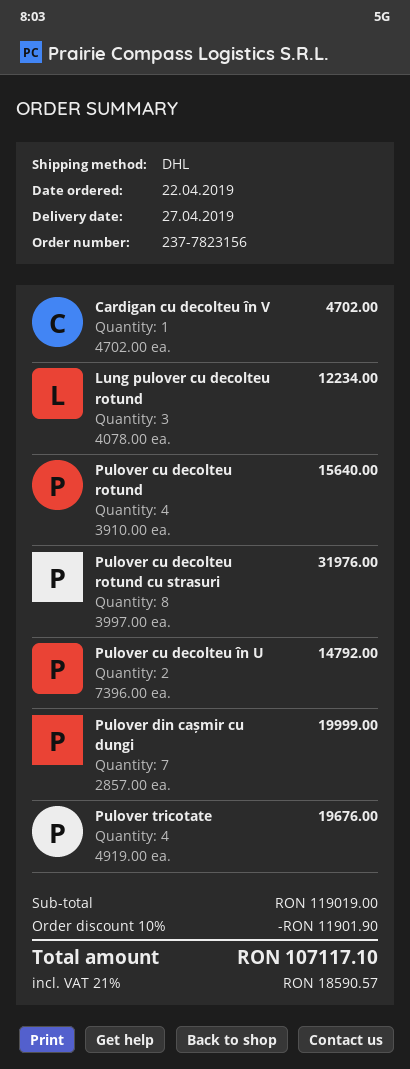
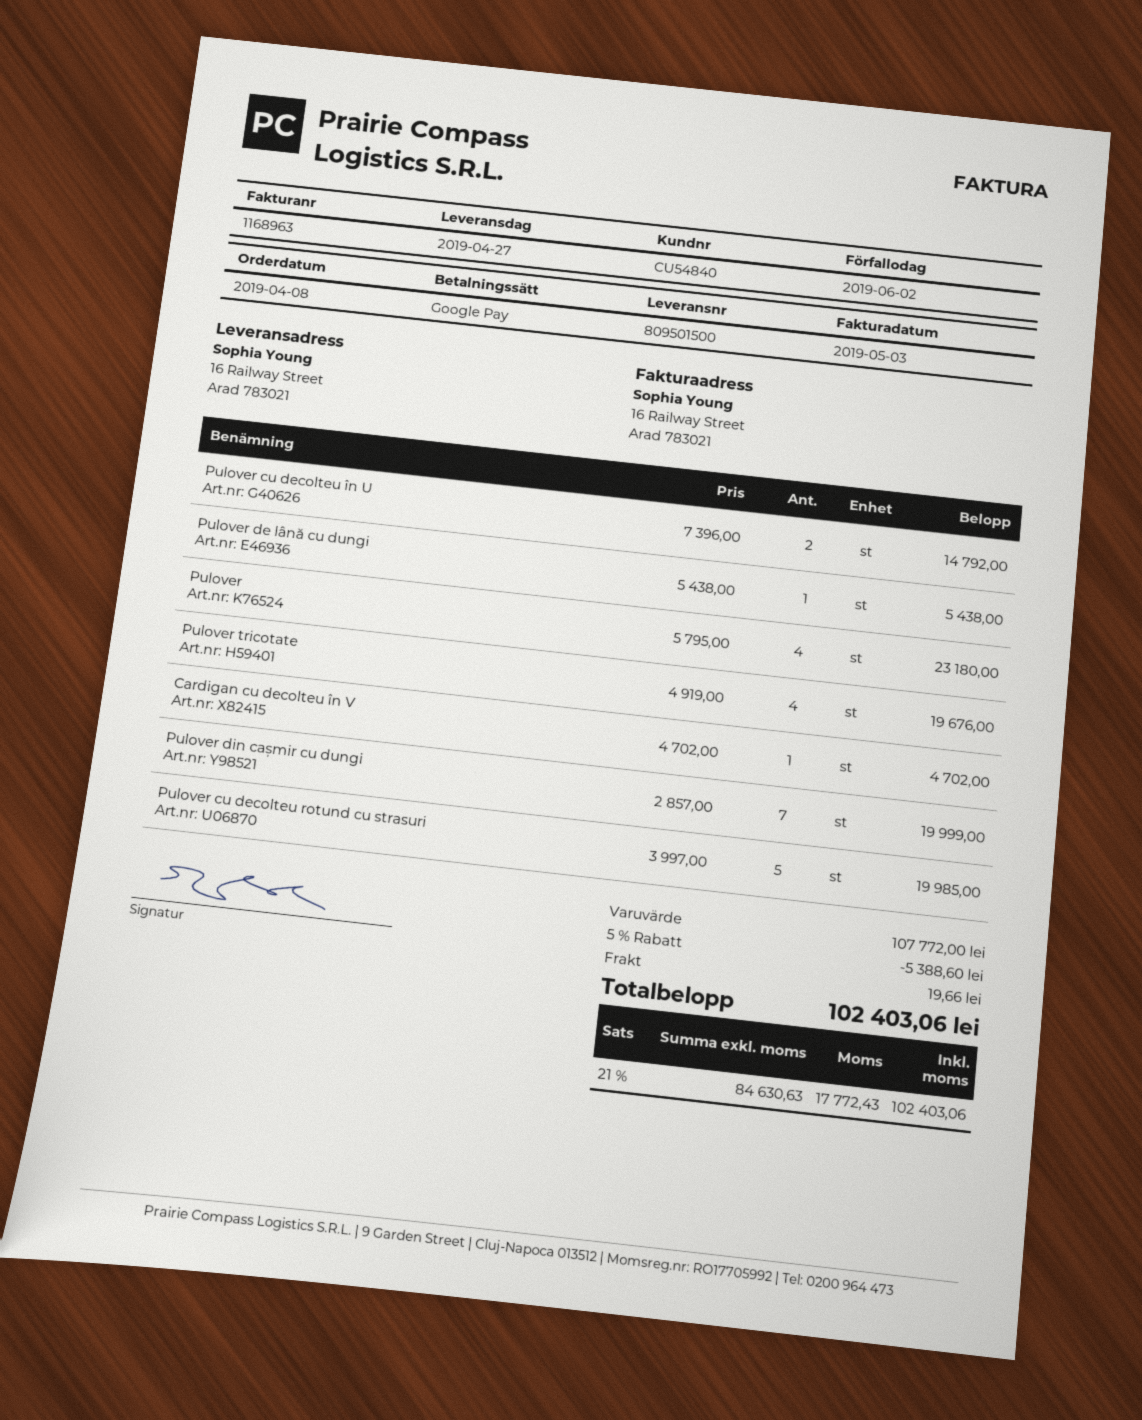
order date: 2019-04-22 -> 2019-04-08
Lung pulover cu decolteu rotund: 3 x 4078.00 = 12234.00 -> none
Pulover cu decolteu rotund: 4 x 3910.00 = 15640.00 -> none
Pulover cu decolteu rotund cu strasuri: 8 x 3997.00 = 31976.00 -> 5 x 3997.00 = 19985.00
Pulover de lână cu dungi: none -> 1 x 5438.00 = 5438.00
Pulover: none -> 4 x 5795.00 = 23180.00
subtotal: 119019.00 -> 107772.00
discount: 10% = 11901.90 -> 5% = 5388.60
shipping: none -> 19.66
tax: 21% = 18590.57 -> 21% = 17772.43
total: 107117.10 -> 102403.06

